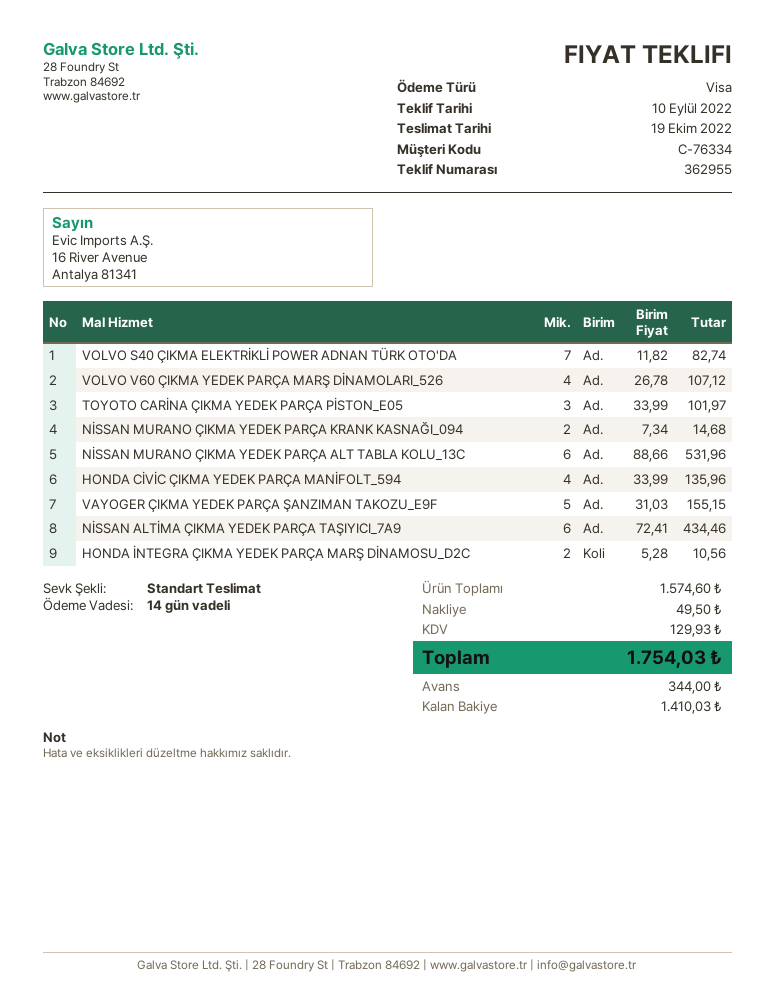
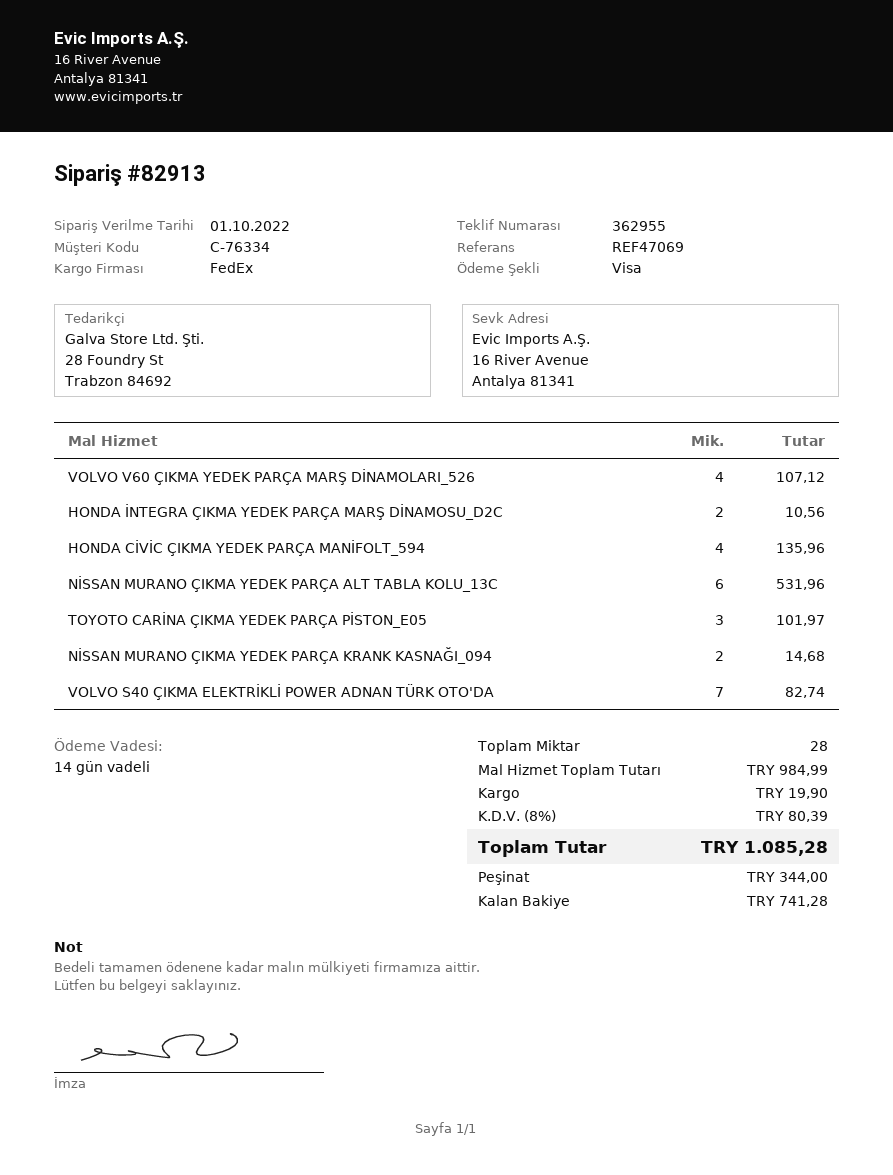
shipping method: standard -> FedEx
VAYOGER ÇIKMA YEDEK PARÇA ŞANZIMAN TAKOZU_E9F: 5 for 155.15 -> none
NİSSAN ALTİMA ÇIKMA YEDEK PARÇA TAŞIYICI_7A9: 6 for 434.46 -> none
subtotal: 1574.60 -> 984.99
shipping: 49.50 -> 19.90
tax: 129.93 -> 80.39
total: 1754.03 -> 1085.28
balance: 1410.03 -> 741.28

